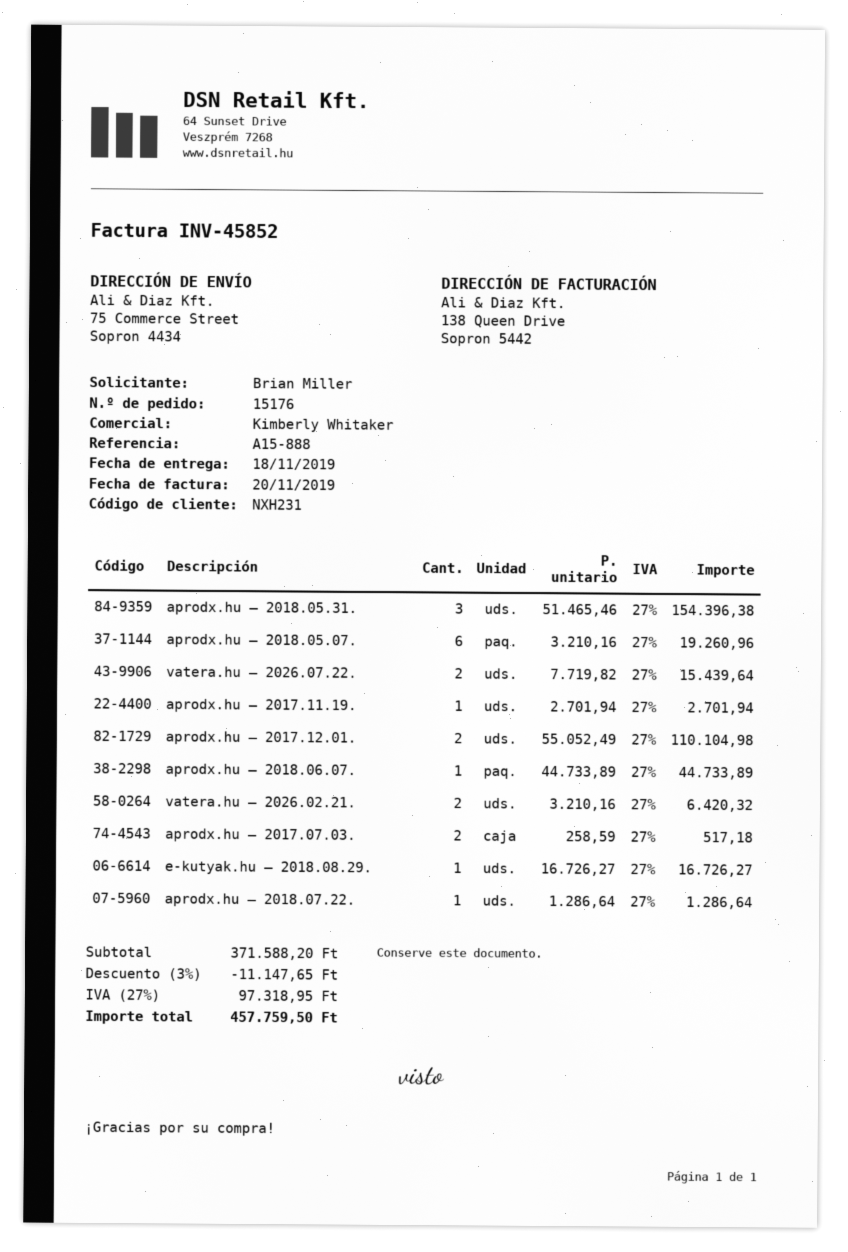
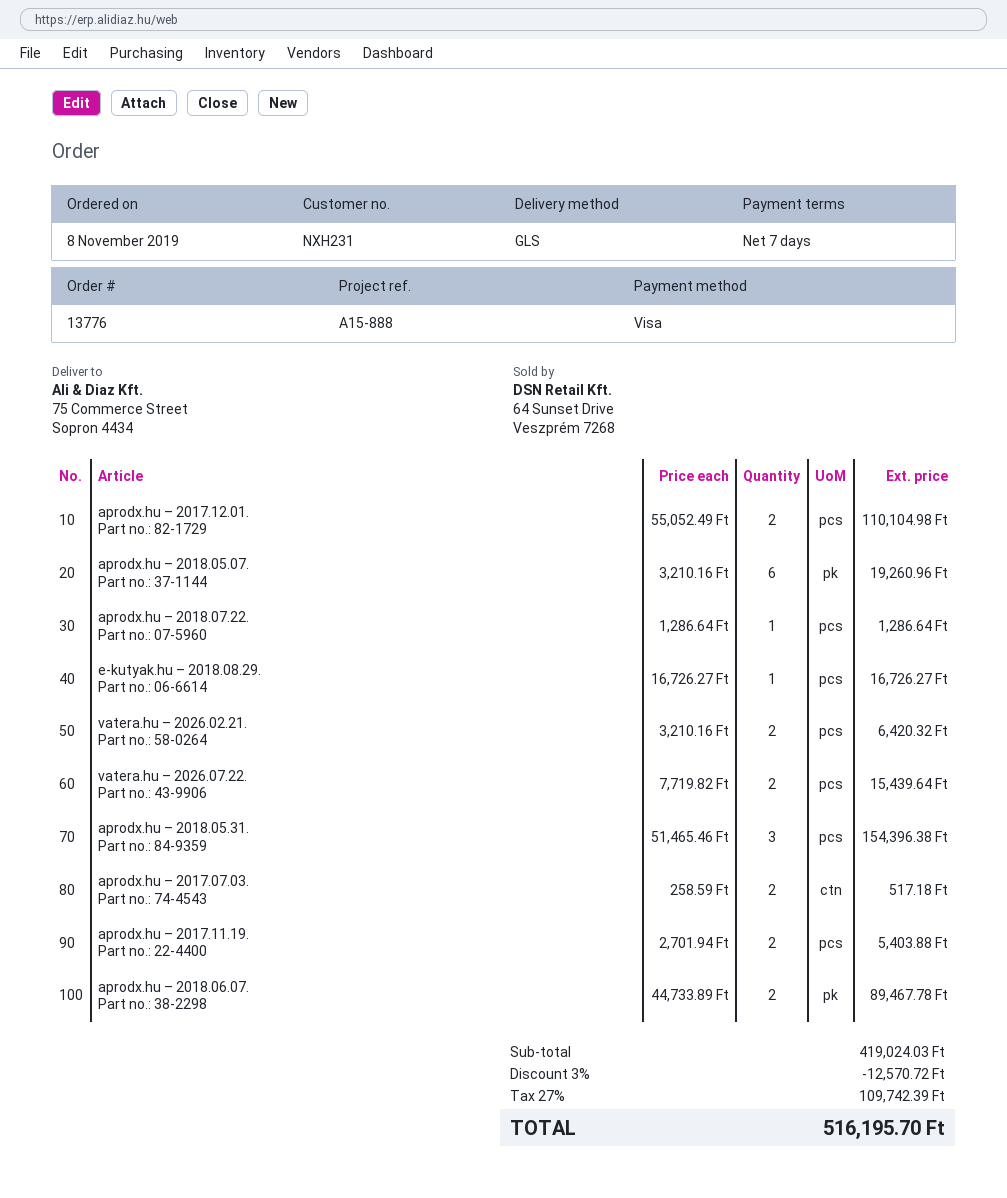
order number: 15176 -> 13776
aprodx.hu – 2017.11.19.: 1 x 2701.94 = 2701.94 -> 2 x 2701.94 = 5403.88
aprodx.hu – 2018.06.07.: 1 x 44733.89 = 44733.89 -> 2 x 44733.89 = 89467.78
subtotal: 371588.20 -> 419024.03
discount: 3% = 11147.65 -> 3% = 12570.72
tax: 27% = 97318.95 -> 27% = 109742.39
total: 457759.50 -> 516195.70

